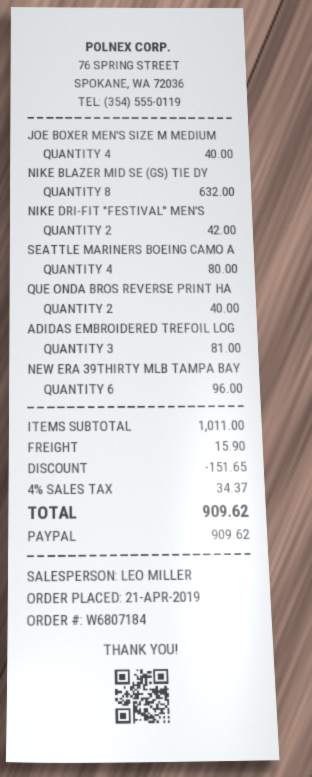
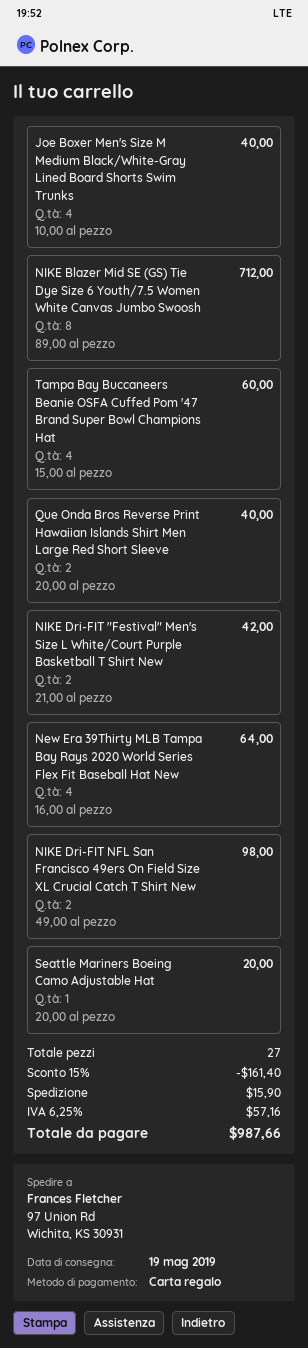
payment method: PayPal -> gift card
NIKE BLAZER MID SE (GS) TIE DY: 8 for 632.00 -> 8 for 712.00
SEATTLE MARINERS BOEING CAMO A: 4 for 80.00 -> 1 for 20.00
ADIDAS EMBROIDERED TREFOIL LOG: 3 for 81.00 -> none
NEW ERA 39THIRTY MLB TAMPA BAY: 6 for 96.00 -> 4 for 64.00
Tampa Bay Buccaneers Beanie OSFA Cuffed Pom '47 Brand Super Bowl Champions Hat: none -> 4 for 60.00
NIKE Dri-FIT NFL San Francisco 49ers On Field Size XL Crucial Catch T Shirt New: none -> 2 for 98.00
discount: 151.65 -> 161.40
tax: 4% = 34.37 -> 6.25% = 57.16
total: 909.62 -> 987.66

